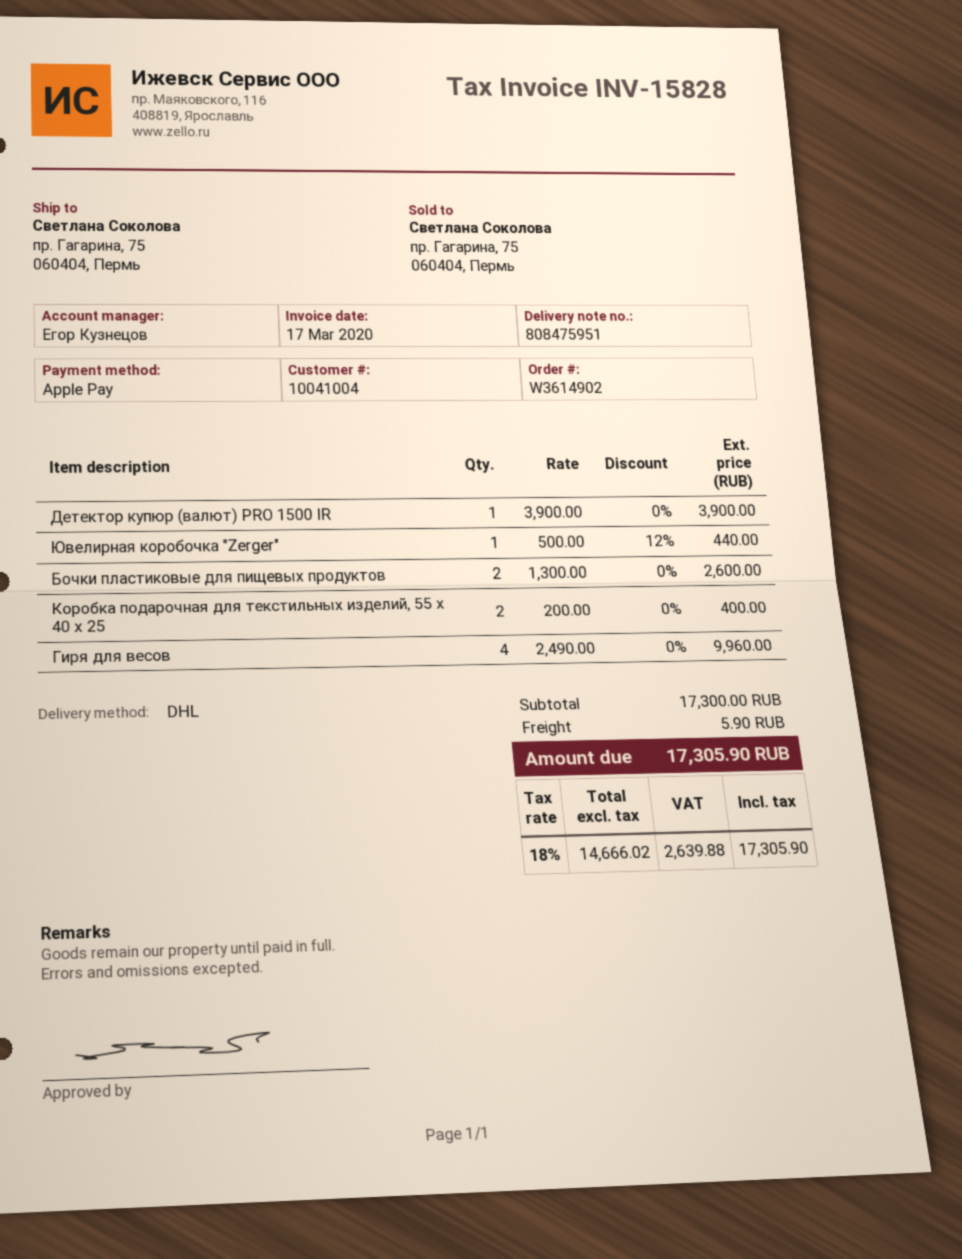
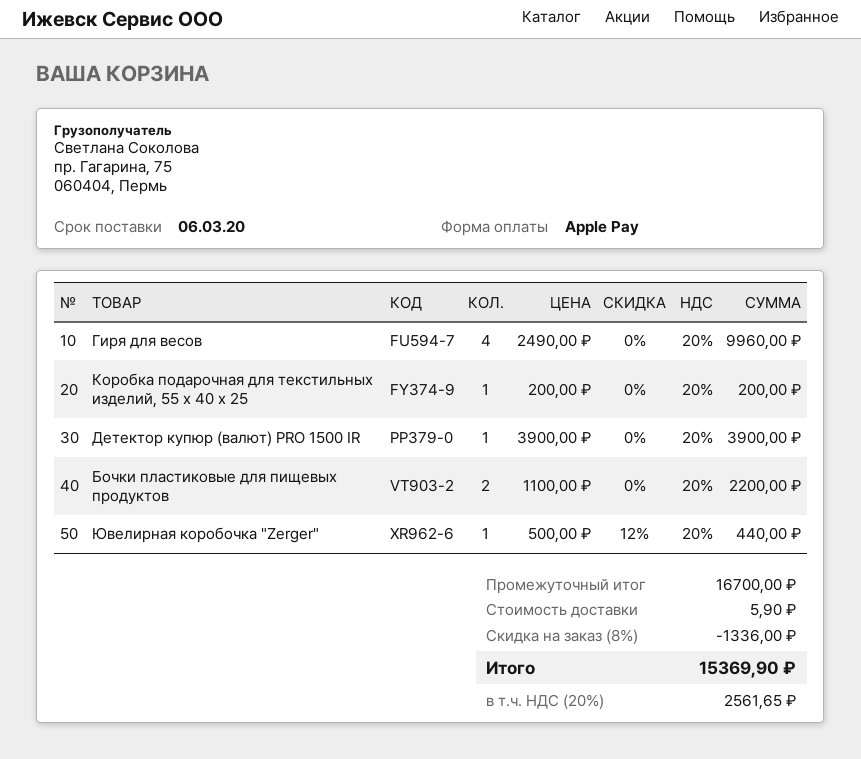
Бочки пластиковые для пищевых продуктов: 2 x 1300.00 = 2600.00 -> 2 x 1100.00 = 2200.00
Коробка подарочная для текстильных изделий, 55 х 40 х 25: 2 x 200.00 = 400.00 -> 1 x 200.00 = 200.00
subtotal: 17300.00 -> 16700.00
discount: none -> 8% = 1336.00
tax: 18% = 2639.88 -> 20% = 2561.65
total: 17305.90 -> 15369.90

